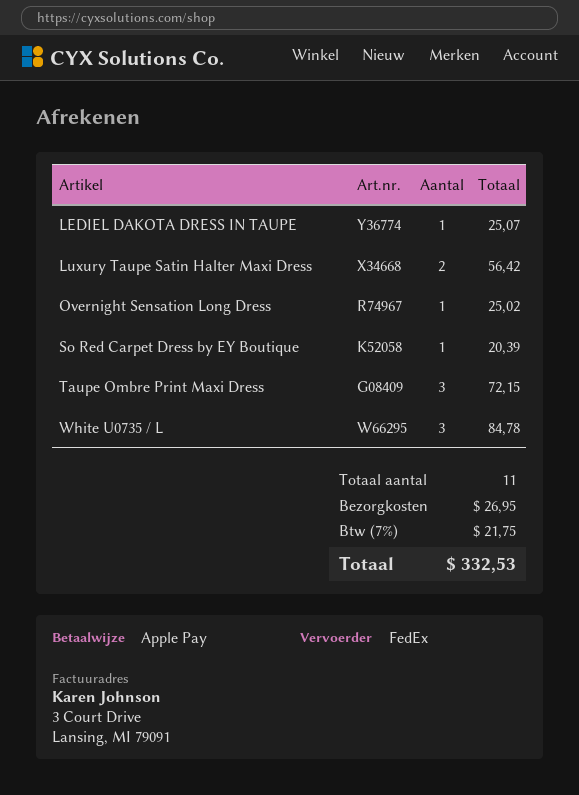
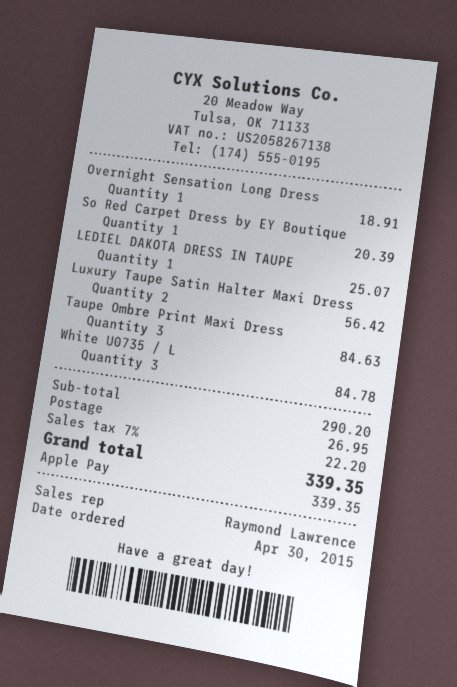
Overnight Sensation Long Dress: 1 for 25.02 -> 1 for 18.91
Taupe Ombre Print Maxi Dress: 3 for 72.15 -> 3 for 84.63
tax: 7% = 21.75 -> 7% = 22.20
total: 332.53 -> 339.35

